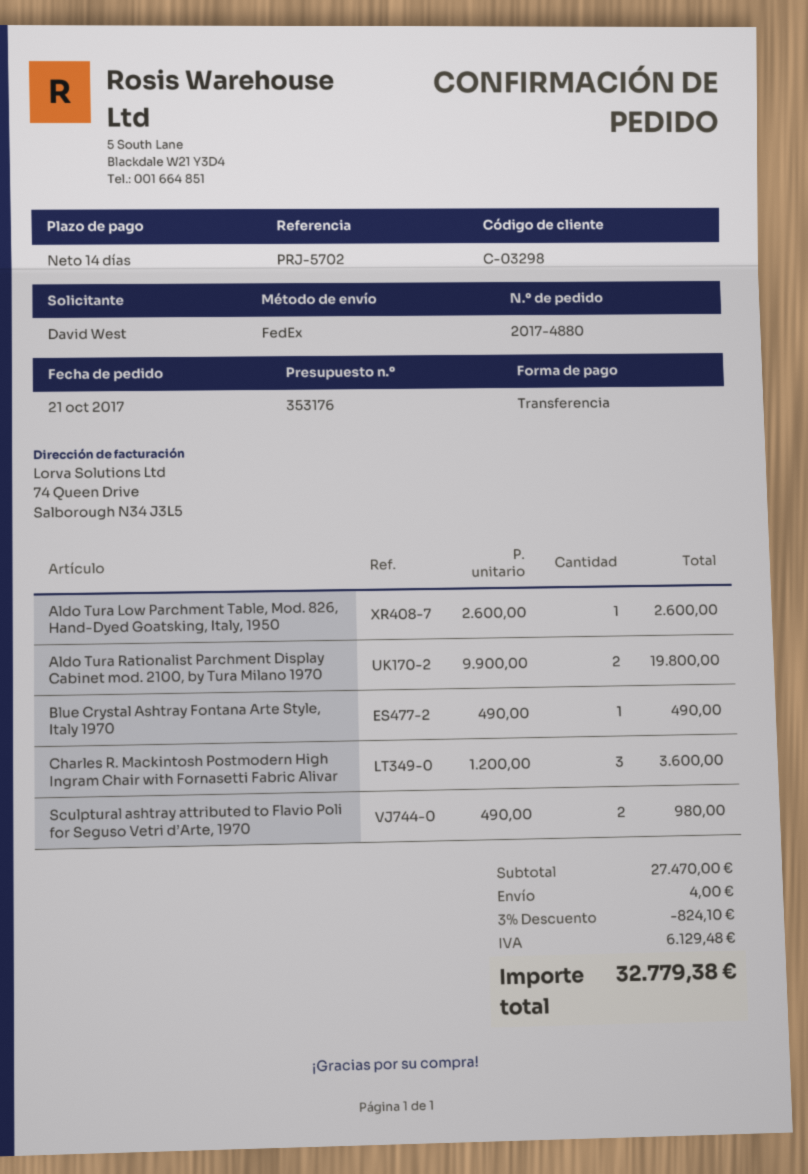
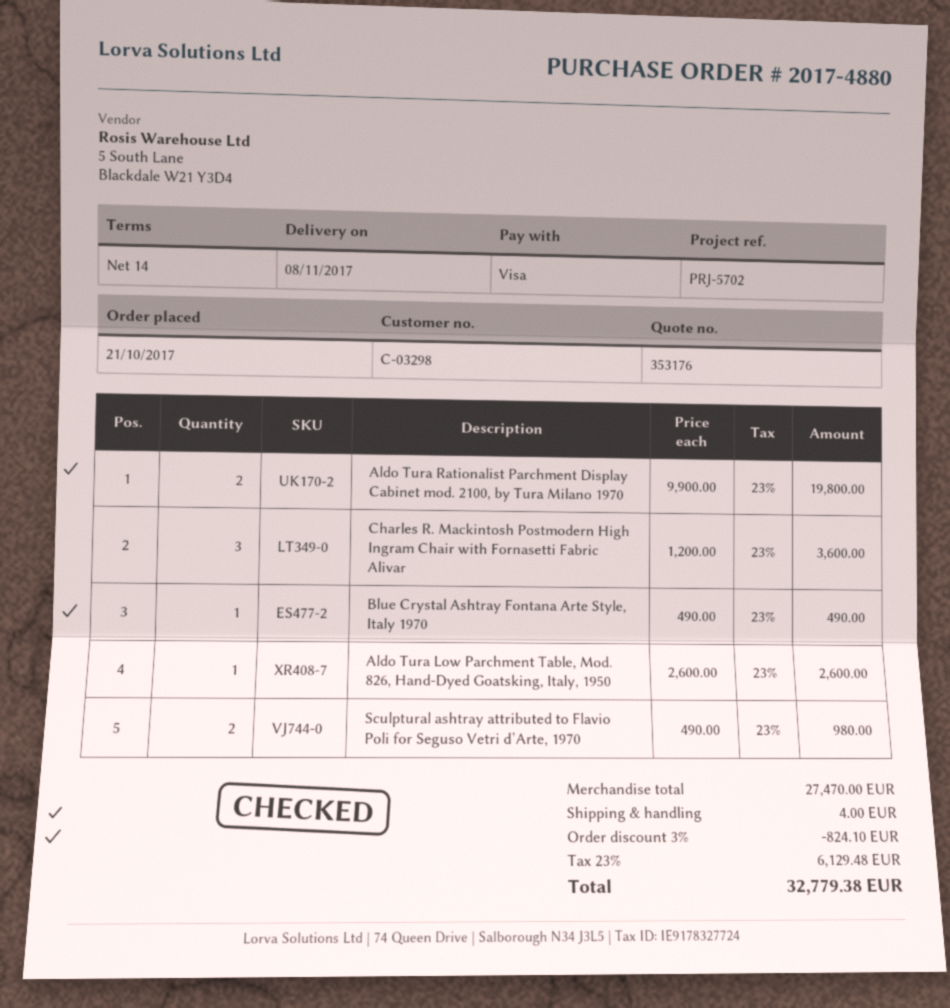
payment method: bank transfer -> Visa

